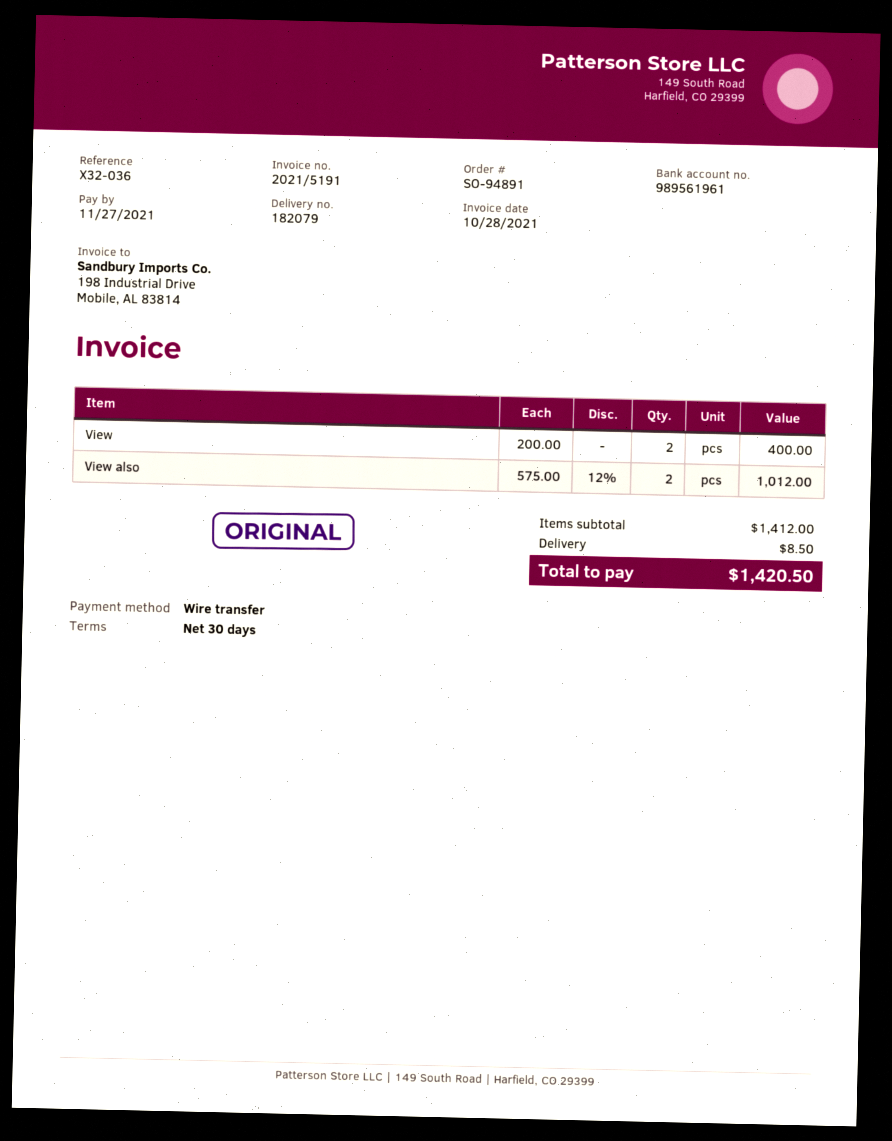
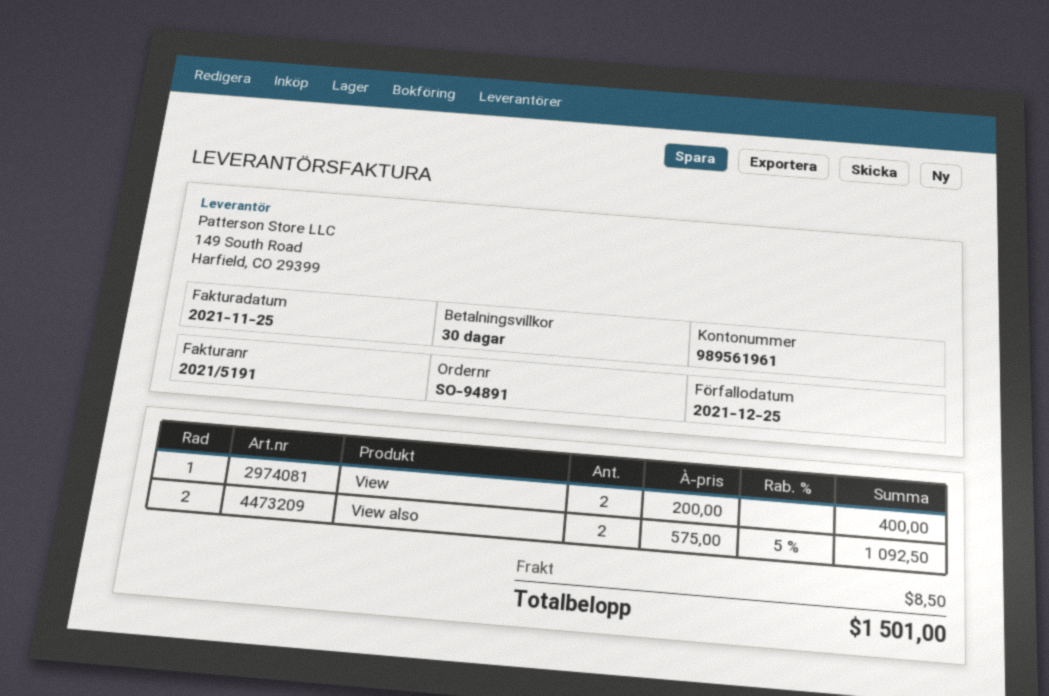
invoice date: 2021-10-28 -> 2021-11-25
due date: 2021-11-27 -> 2021-12-25
View also: 2 x 575.00 - 12% = 1012.00 -> 2 x 575.00 - 5% = 1092.50
total: 1420.50 -> 1501.00

